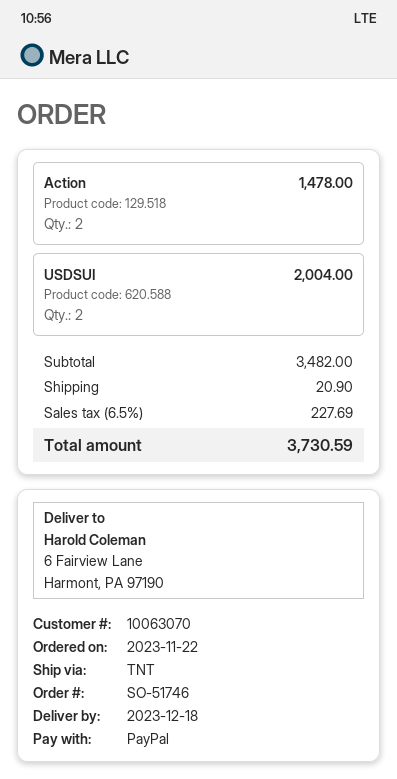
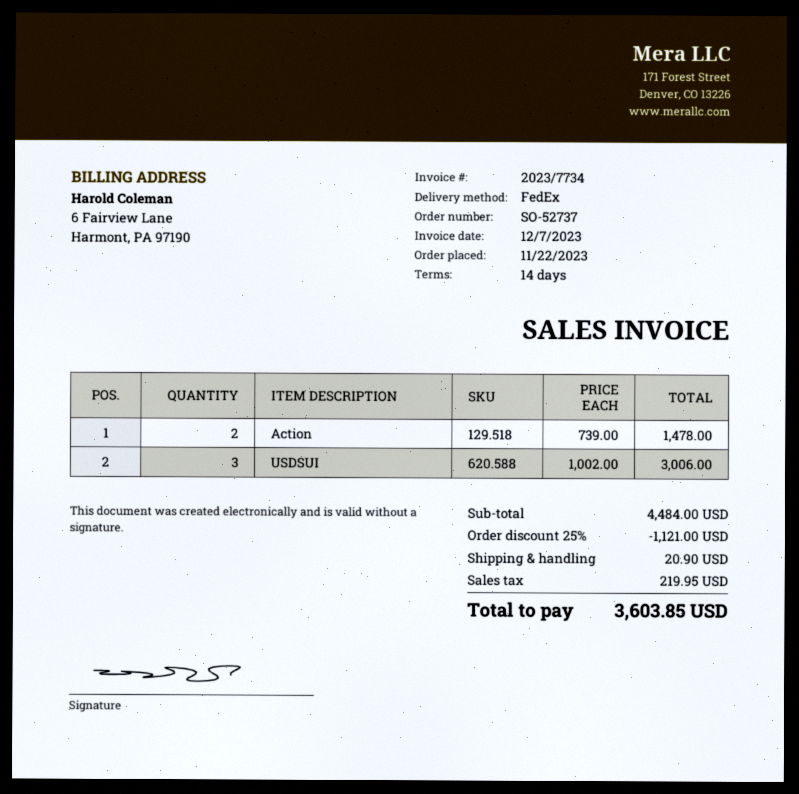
order number: SO-51746 -> SO-52737
shipping method: TNT -> FedEx
USDSUI: 2 for 2004.00 -> 3 for 3006.00
subtotal: 3482.00 -> 4484.00
discount: none -> 25% = 1121.00
tax: 227.69 -> 219.95
total: 3730.59 -> 3603.85

